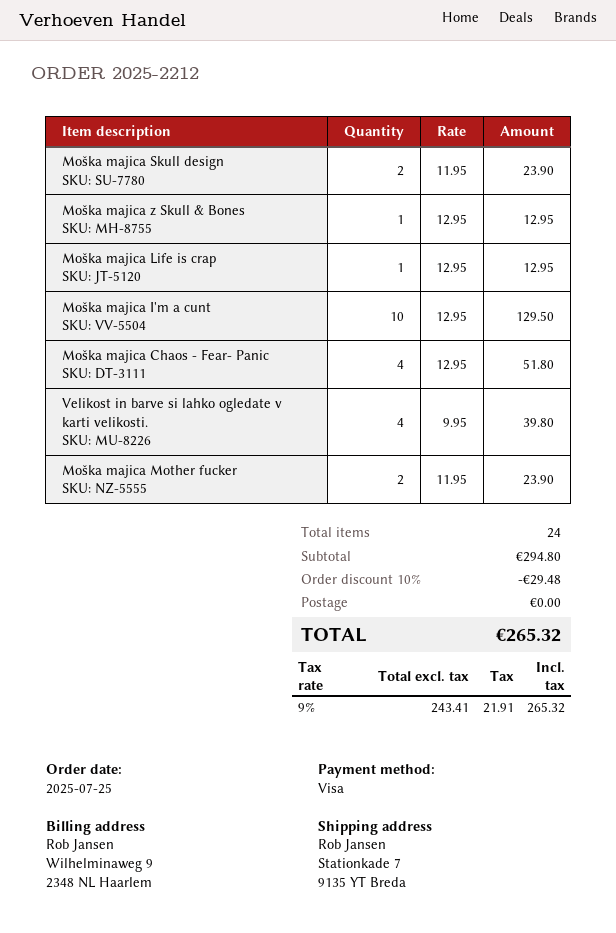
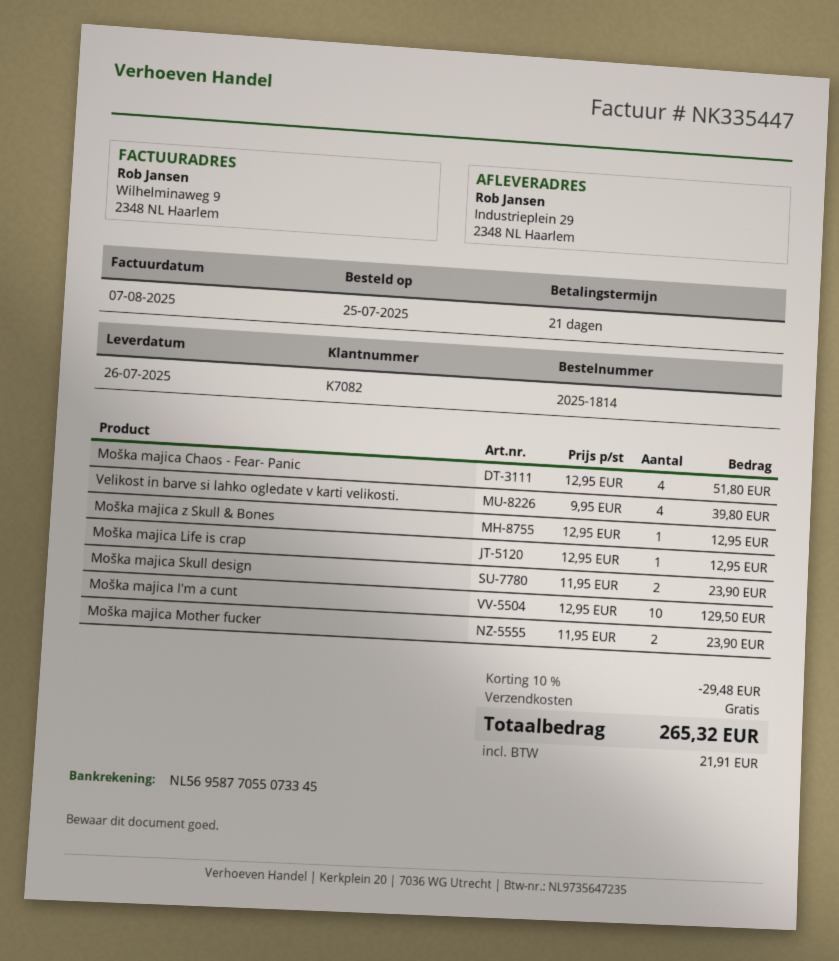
order number: 2025-2212 -> 2025-1814
ship to: Stationkade 7, 9135 YT Breda -> Industrieplein 29, 2348 NL Haarlem

